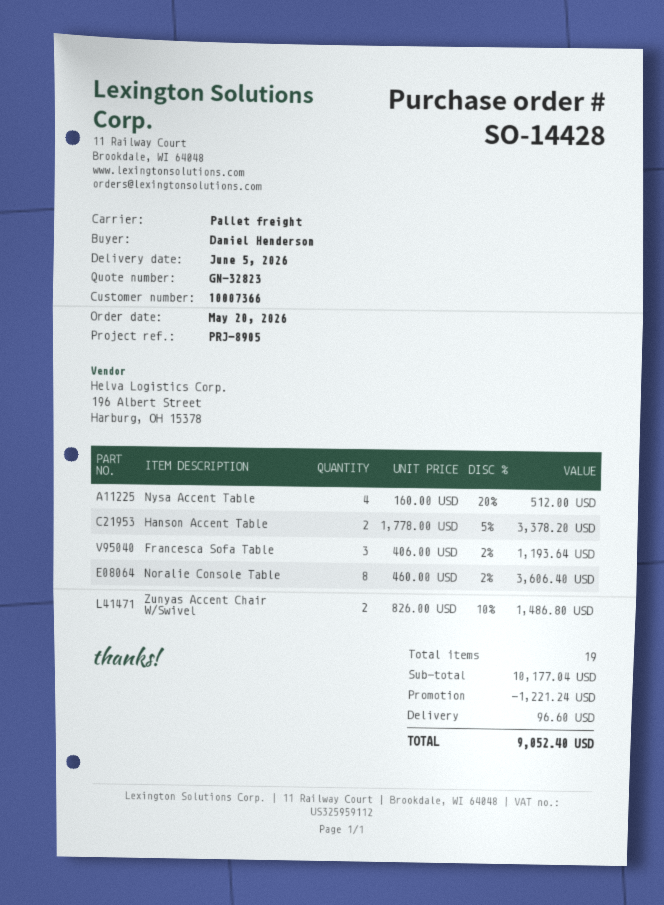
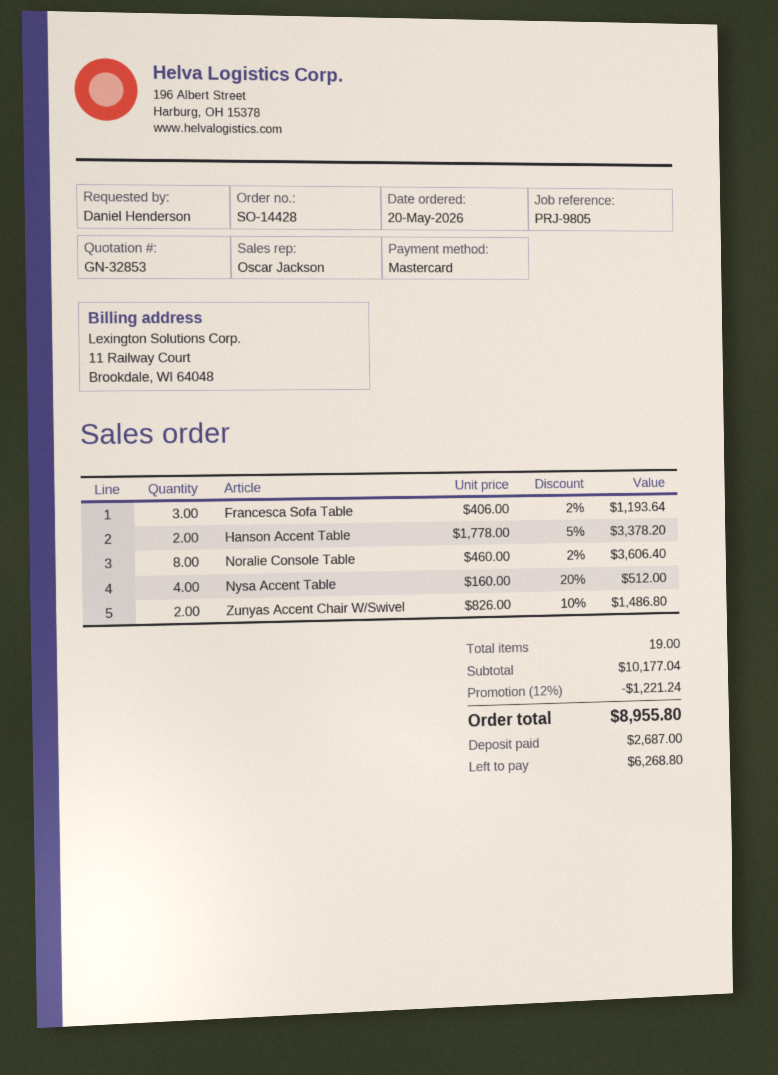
quote number: GN-32823 -> GN-32853
reference: PRJ-8905 -> PRJ-9805
shipping: 96.60 -> none
total: 9052.40 -> 8955.80

